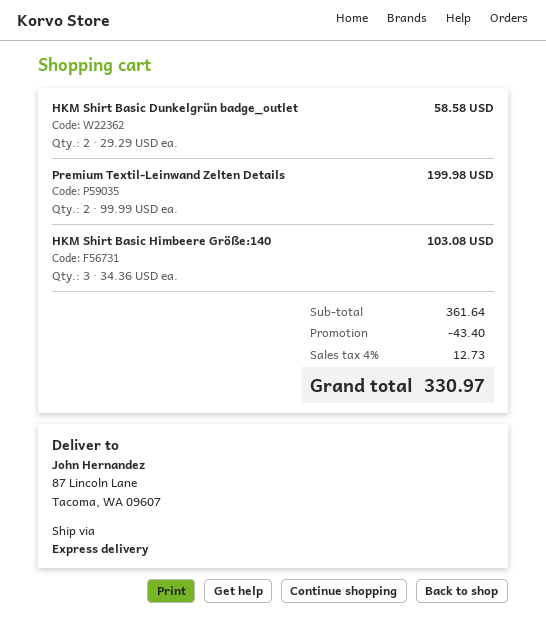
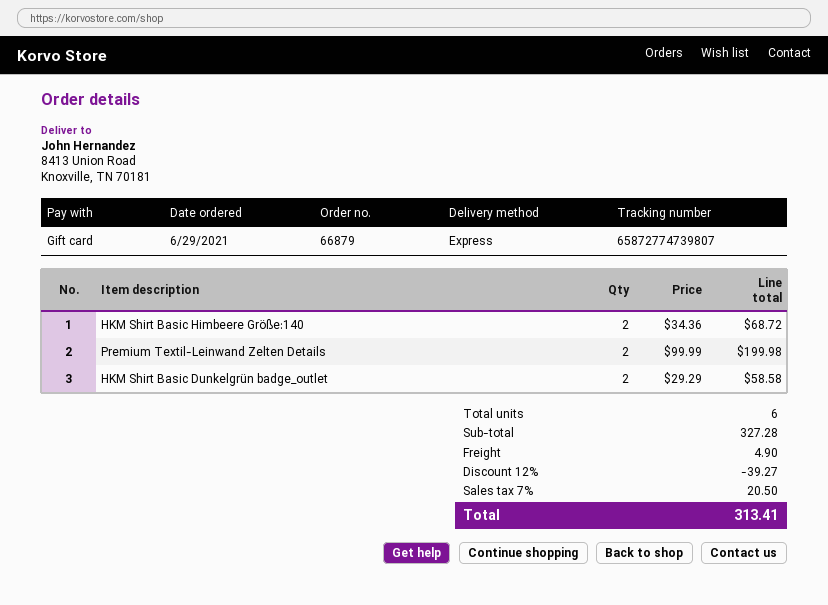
ship to: 87 Lincoln Lane, Tacoma, WA 09607 -> 8413 Union Road, Knoxville, TN 70181
HKM Shirt Basic Himbeere Größe:140: 3 x 34.36 = 103.08 -> 2 x 34.36 = 68.72
subtotal: 361.64 -> 327.28
discount: 43.40 -> 39.27
shipping: none -> 4.90
tax: 4% = 12.73 -> 7% = 20.50
total: 330.97 -> 313.41

